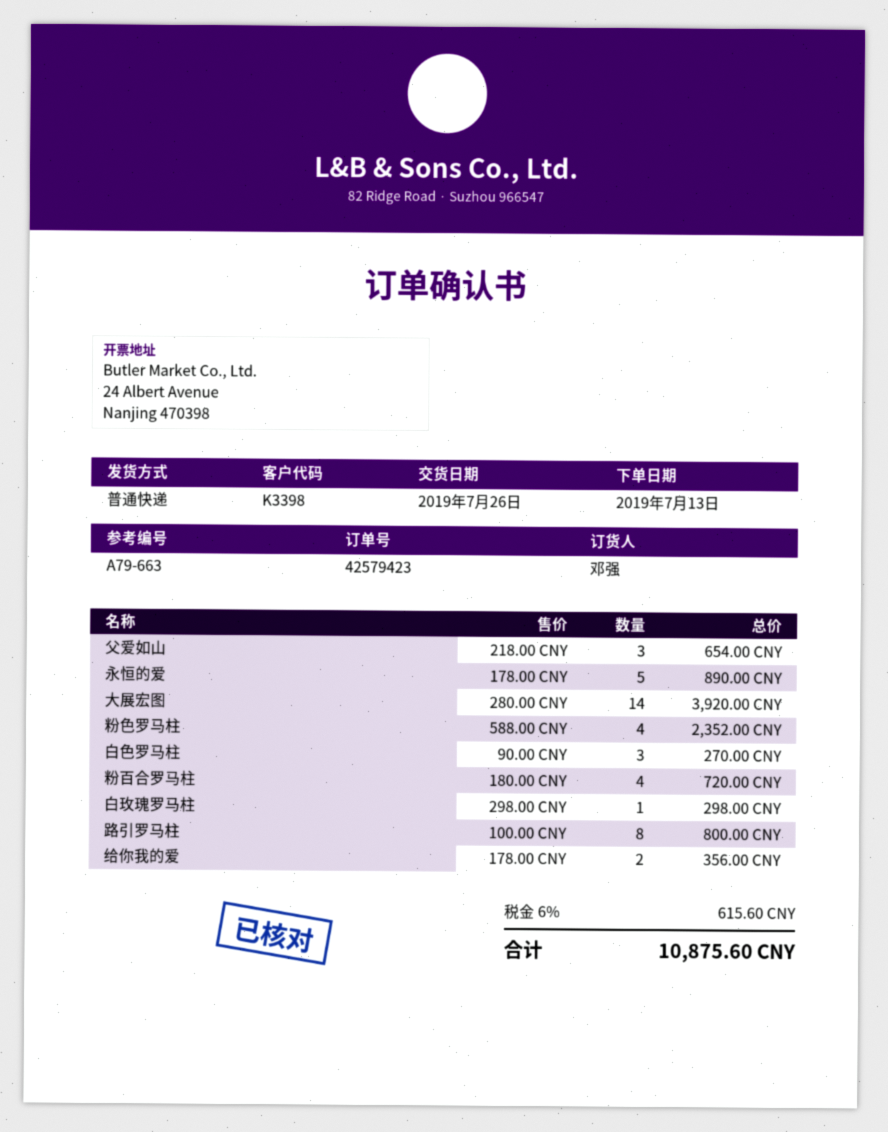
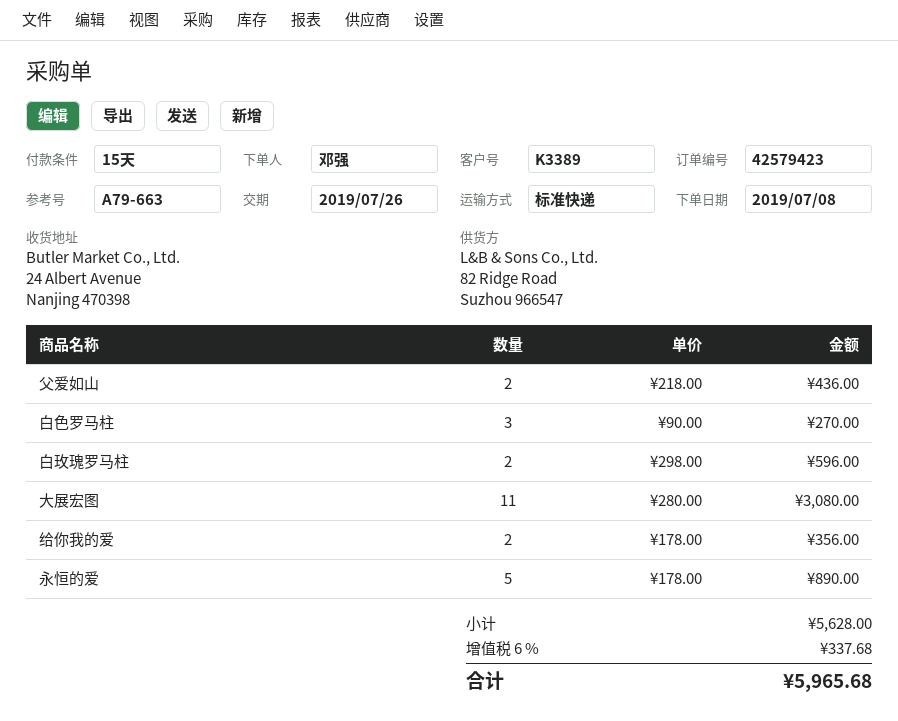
order date: 2019-07-13 -> 2019-07-08
customer number: K3398 -> K3389
父爱如山: 3 x 218.00 = 654.00 -> 2 x 218.00 = 436.00
大展宏图: 14 x 280.00 = 3920.00 -> 11 x 280.00 = 3080.00
粉色罗马柱: 4 x 588.00 = 2352.00 -> none
粉百合罗马柱: 4 x 180.00 = 720.00 -> none
白玫瑰罗马柱: 1 x 298.00 = 298.00 -> 2 x 298.00 = 596.00
路引罗马柱: 8 x 100.00 = 800.00 -> none
tax: 6% = 615.60 -> 6% = 337.68
total: 10875.60 -> 5965.68

